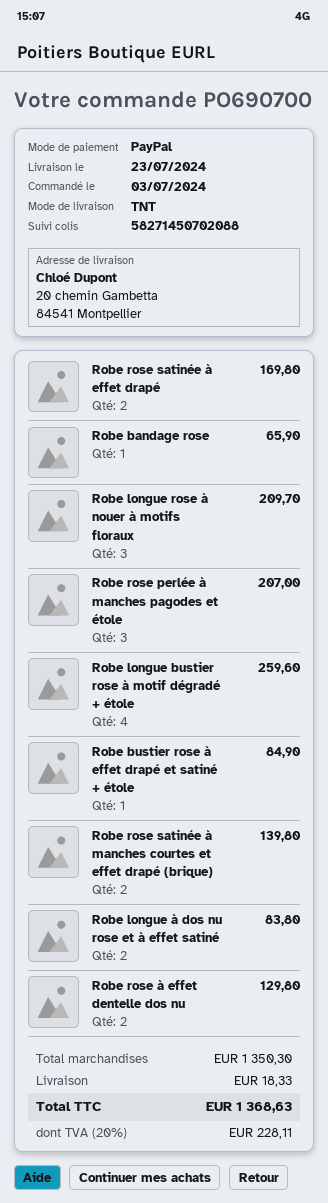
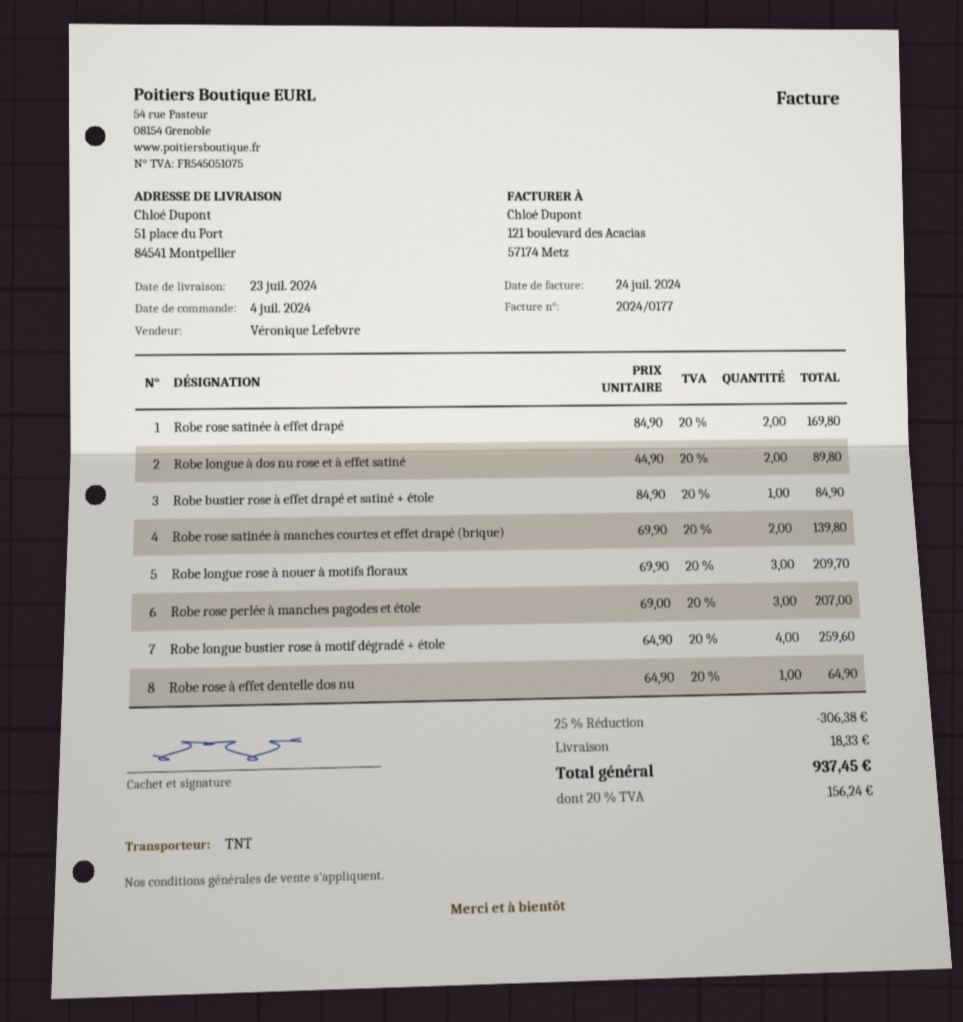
order date: 2024-07-03 -> 2024-07-04
ship to: 20 chemin Gambetta, 84541 Montpellier -> 51 place du Port, 84541 Montpellier
Robe bandage rose: 1 for 65.90 -> none
Robe longue à dos nu rose et à effet satiné: 2 for 83.80 -> 2 for 89.80
Robe rose à effet dentelle dos nu: 2 for 129.80 -> 1 for 64.90
discount: none -> 25% = 306.38
tax: 20% = 228.11 -> 20% = 156.24
total: 1368.63 -> 937.45

